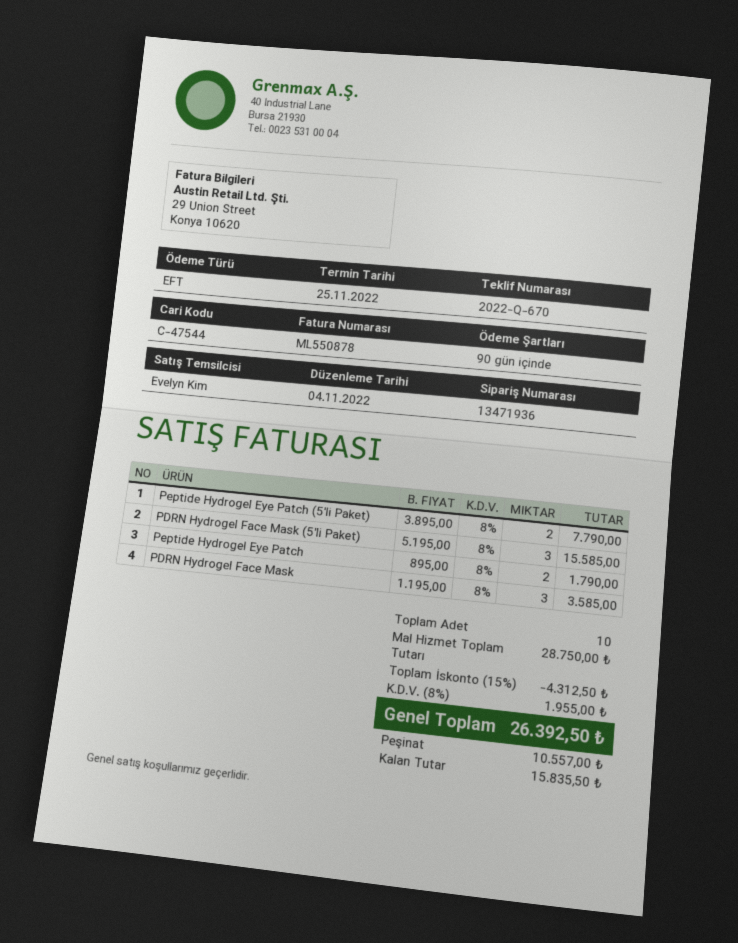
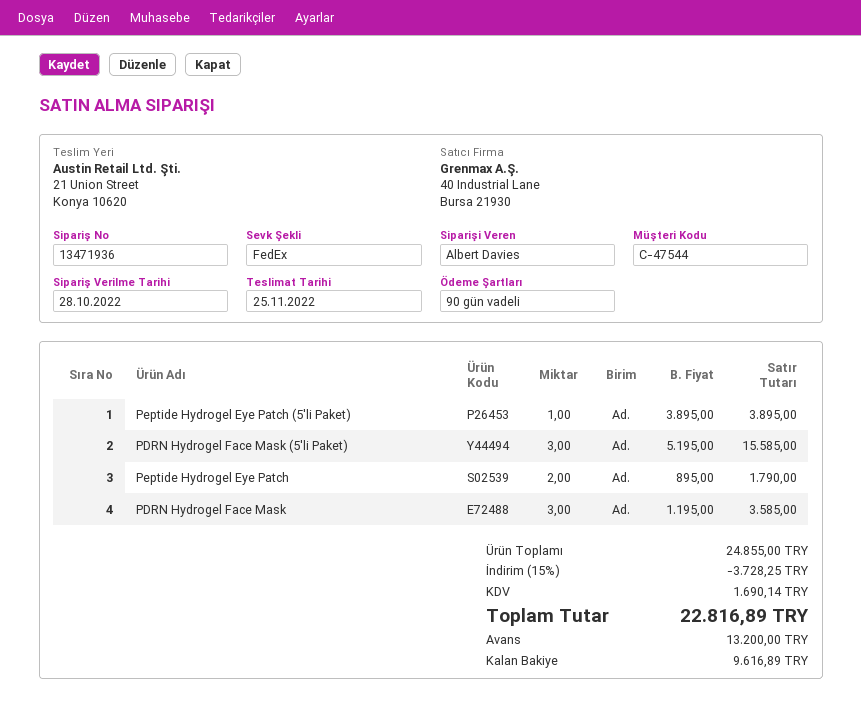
Peptide Hydrogel Eye Patch (5'li Paket): 2 x 3895.00 = 7790.00 -> 1 x 3895.00 = 3895.00
subtotal: 28750.00 -> 24855.00
discount: 15% = 4312.50 -> 15% = 3728.25
tax: 1955.00 -> 1690.14
total: 26392.50 -> 22816.89
deposit: 10557.00 -> 13200.00
balance: 15835.50 -> 9616.89

